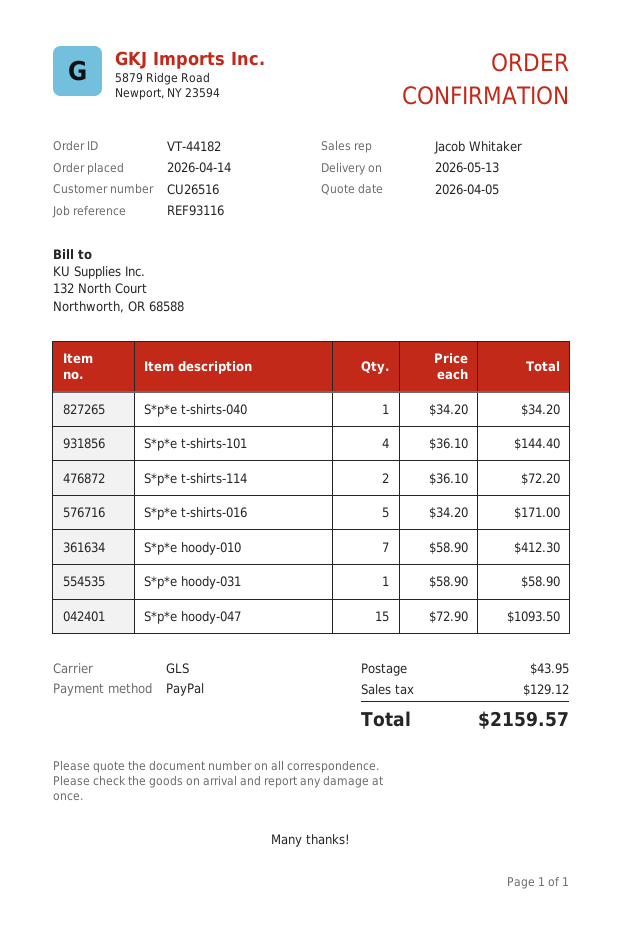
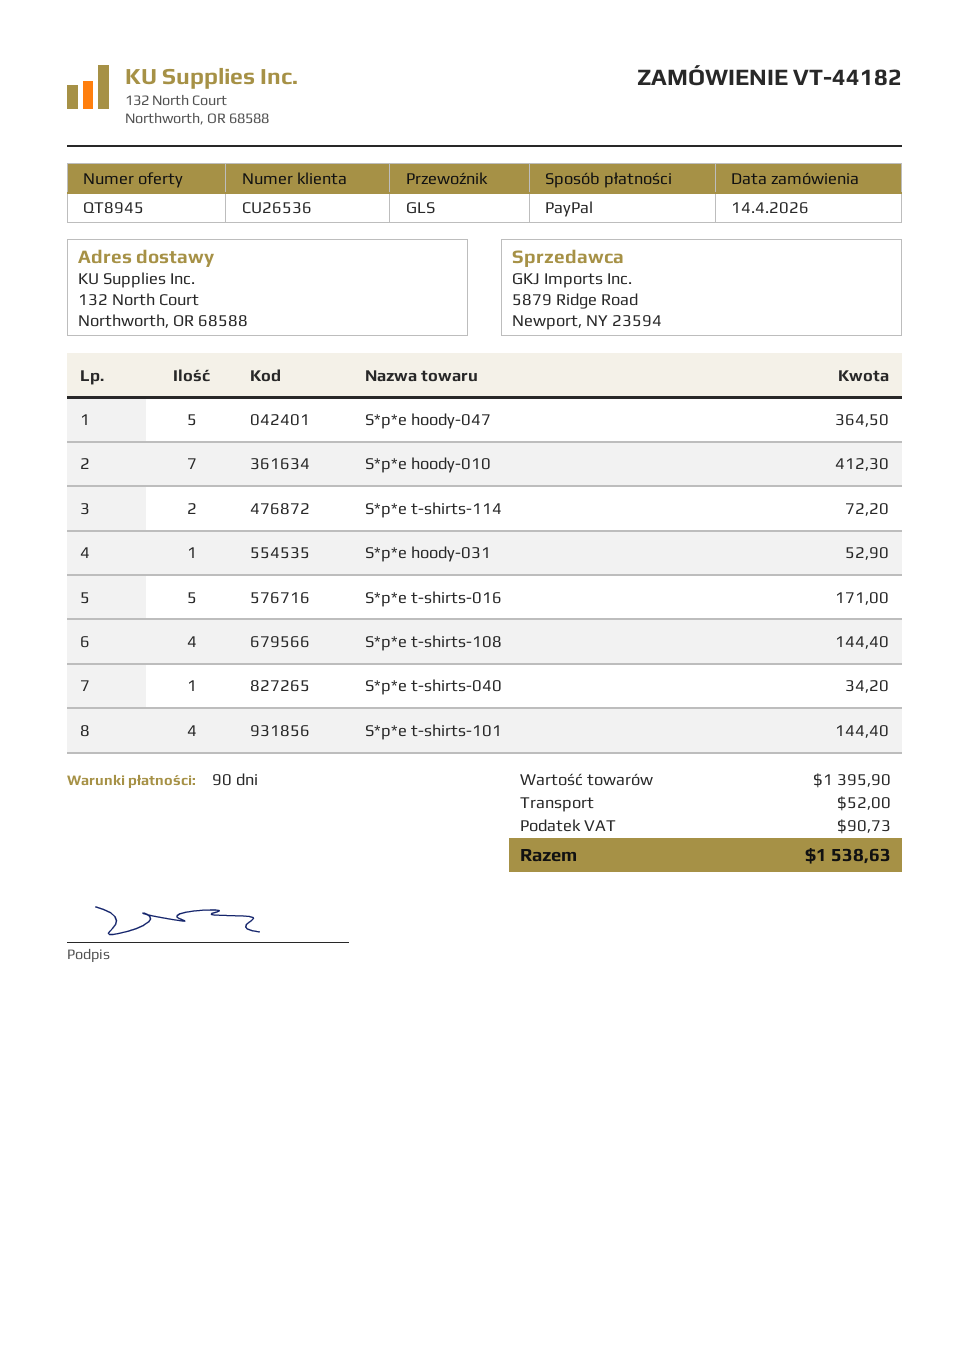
customer number: CU26516 -> CU26536
S*p*e hoody-031: 1 for 58.90 -> 1 for 52.90
S*p*e hoody-047: 15 for 1093.50 -> 5 for 364.50
S*p*e t-shirts-108: none -> 4 for 144.40
shipping: 43.95 -> 52.00
tax: 129.12 -> 90.73
total: 2159.57 -> 1538.63

